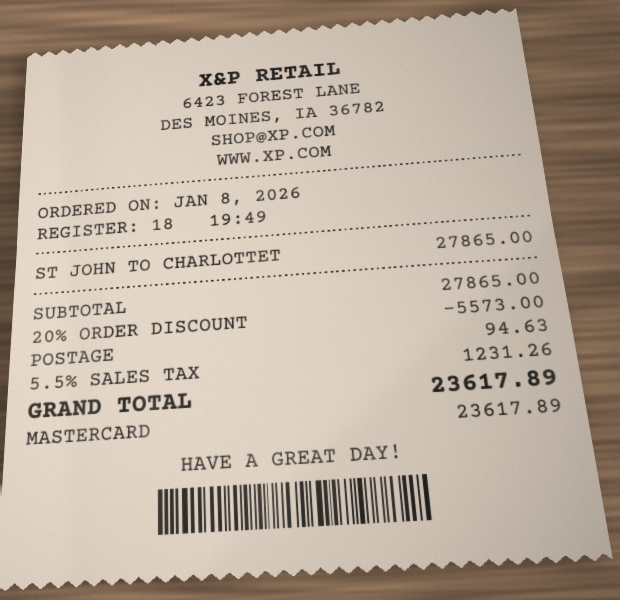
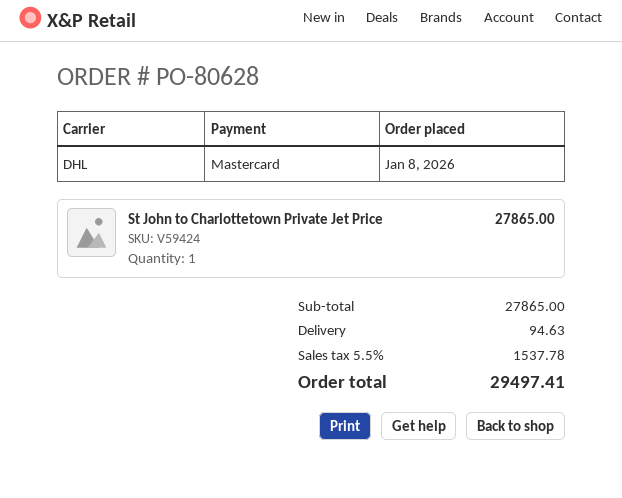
discount: 20% = 5573.00 -> none
tax: 5.5% = 1231.26 -> 5.5% = 1537.78
total: 23617.89 -> 29497.41

